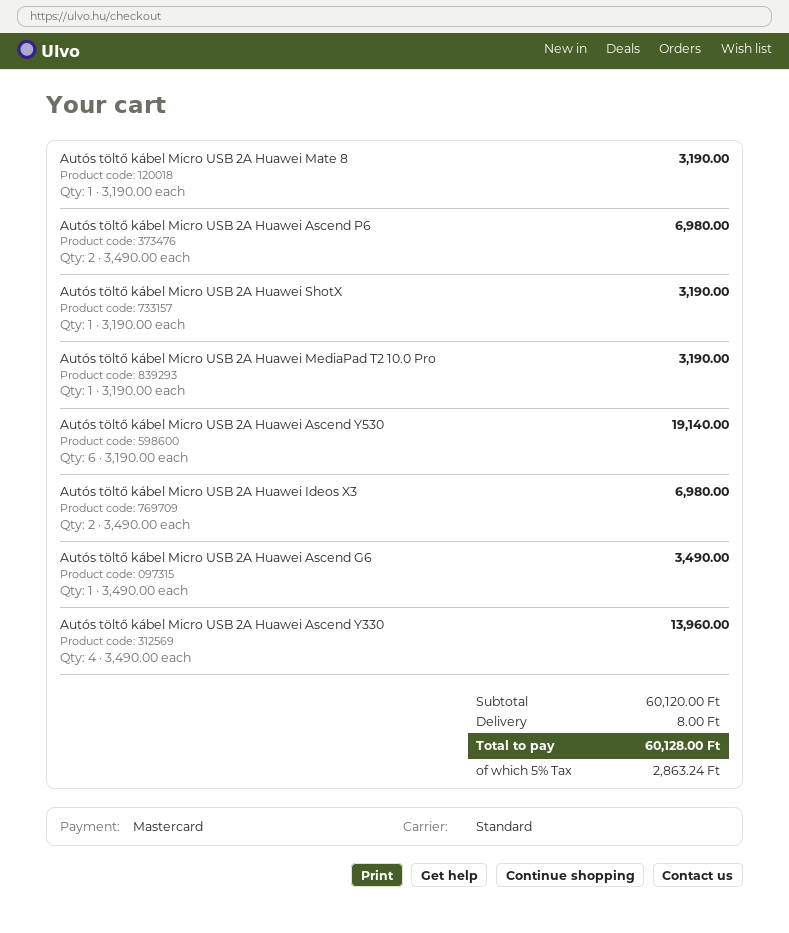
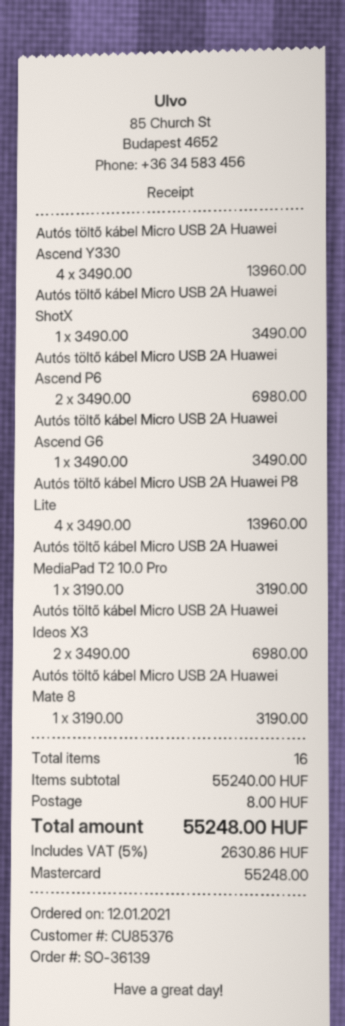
Autós töltő kábel Micro USB 2A Huawei ShotX: 1 x 3190.00 = 3190.00 -> 1 x 3490.00 = 3490.00
Autós töltő kábel Micro USB 2A Huawei Ascend Y530: 6 x 3190.00 = 19140.00 -> none
Autós töltő kábel Micro USB 2A Huawei P8 Lite: none -> 4 x 3490.00 = 13960.00
subtotal: 60120.00 -> 55240.00
tax: 5% = 2863.24 -> 5% = 2630.86
total: 60128.00 -> 55248.00

